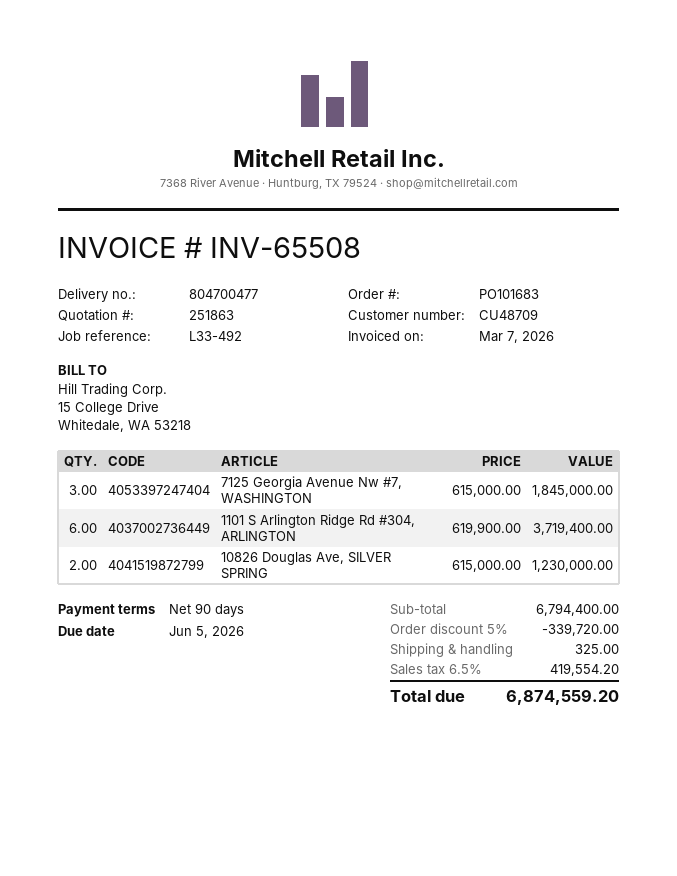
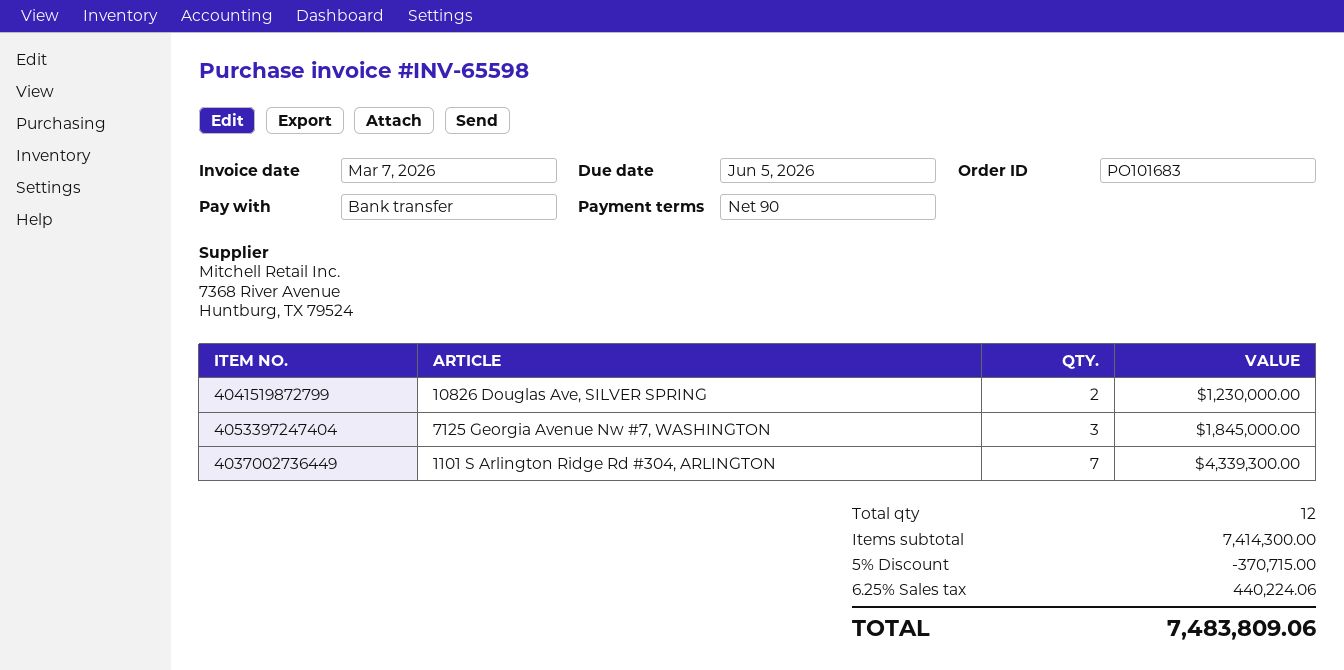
invoice number: INV-65508 -> INV-65598
1101 S Arlington Ridge Rd #304, ARLINGTON: 6 for 3719400.00 -> 7 for 4339300.00
subtotal: 6794400.00 -> 7414300.00
discount: 5% = 339720.00 -> 5% = 370715.00
shipping: 325.00 -> none
tax: 6.5% = 419554.20 -> 6.25% = 440224.06
total: 6874559.20 -> 7483809.06

